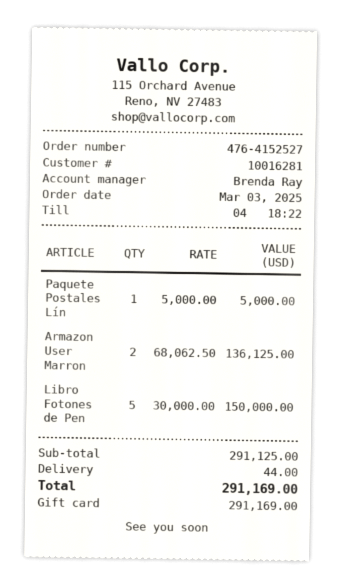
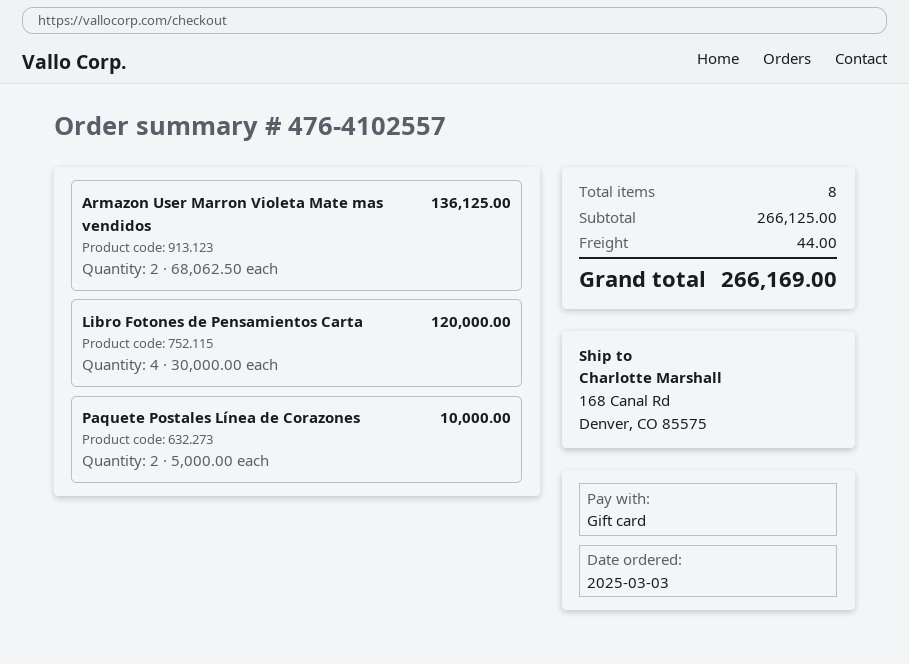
order number: 476-4152527 -> 476-4102557
Paquete Postales Lín: 1 x 5000.00 = 5000.00 -> 2 x 5000.00 = 10000.00
Libro Fotones de Pen: 5 x 30000.00 = 150000.00 -> 4 x 30000.00 = 120000.00
subtotal: 291125.00 -> 266125.00
total: 291169.00 -> 266169.00

